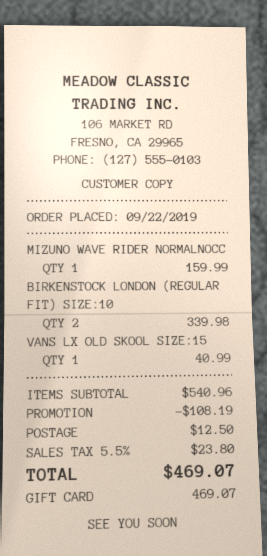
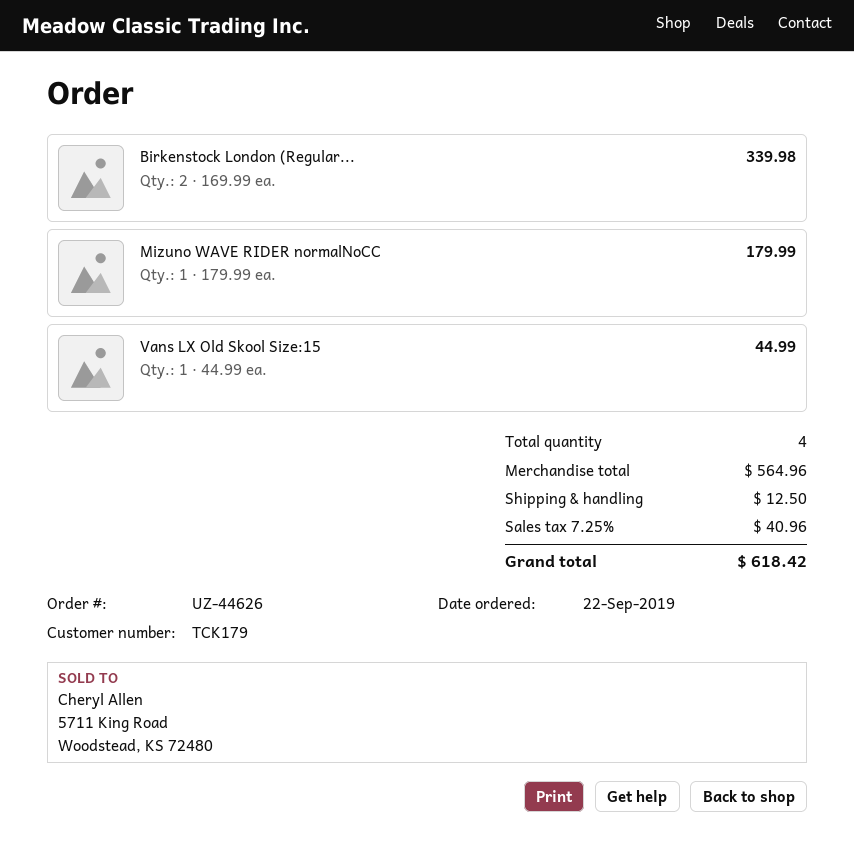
MIZUNO WAVE RIDER NORMALNOCC: 1 for 159.99 -> 1 for 179.99
VANS LX OLD SKOOL SIZE:15: 1 for 40.99 -> 1 for 44.99
subtotal: 540.96 -> 564.96
discount: 108.19 -> none
tax: 5.5% = 23.80 -> 7.25% = 40.96
total: 469.07 -> 618.42

